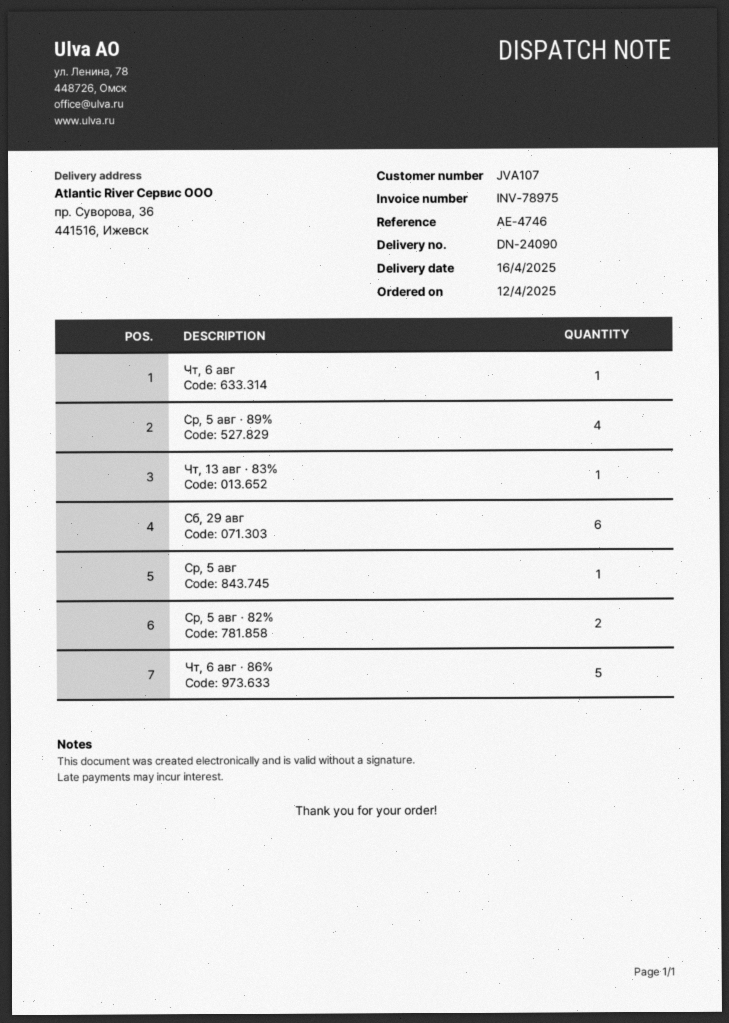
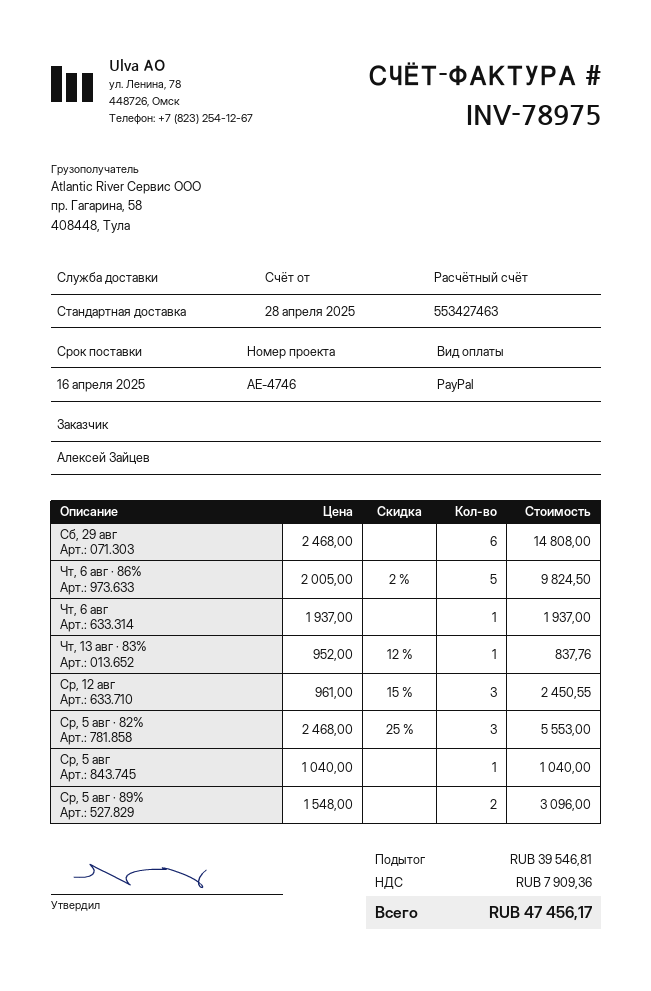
ship to: пр. Суворова, 36, 441516, Ижевск -> пр. Гагарина, 58, 408448, Тула
Ср, 5 авг · 89%: 4 -> 2
Ср, 5 авг · 82%: 2 -> 3
Ср, 12 авг: none -> 3

